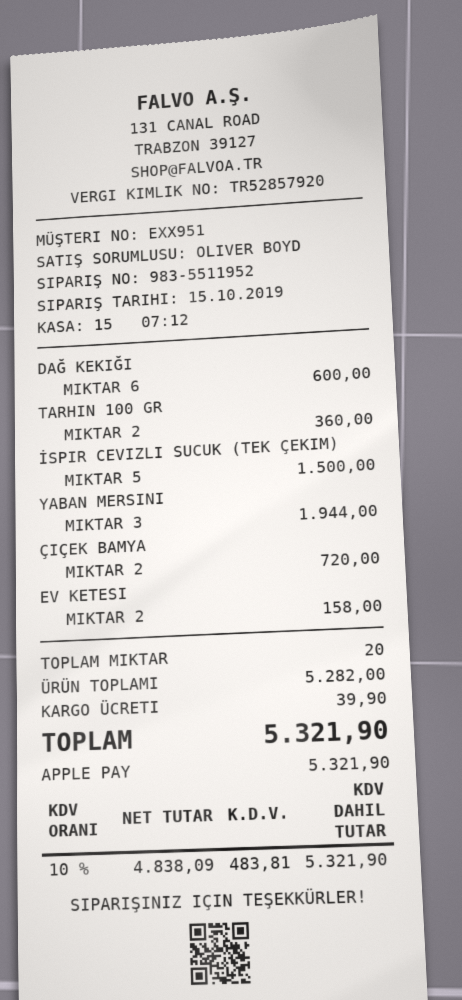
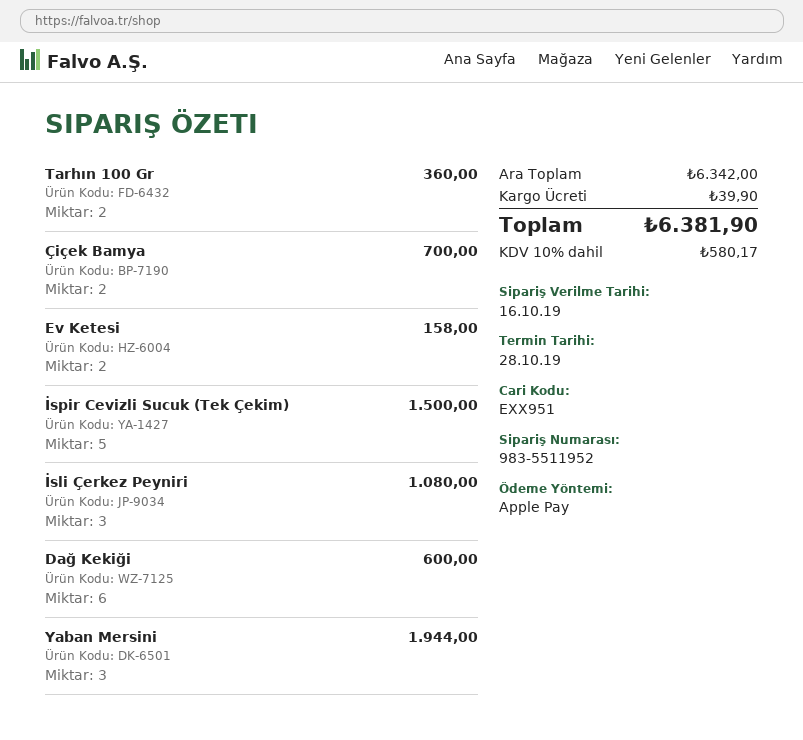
order date: 2019-10-15 -> 2019-10-16
ÇIÇEK BAMYA: 2 for 720.00 -> 2 for 700.00
İsli Çerkez Peyniri: none -> 3 for 1080.00
subtotal: 5282.00 -> 6342.00
tax: 10% = 483.81 -> 10% = 580.17
total: 5321.90 -> 6381.90

